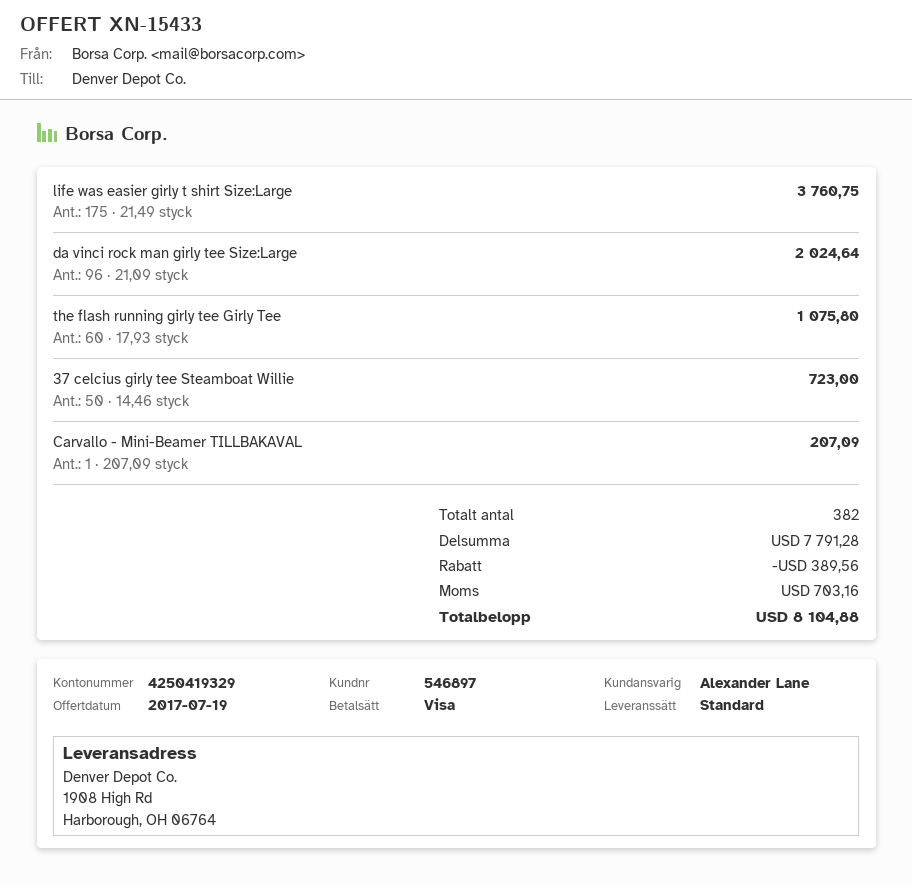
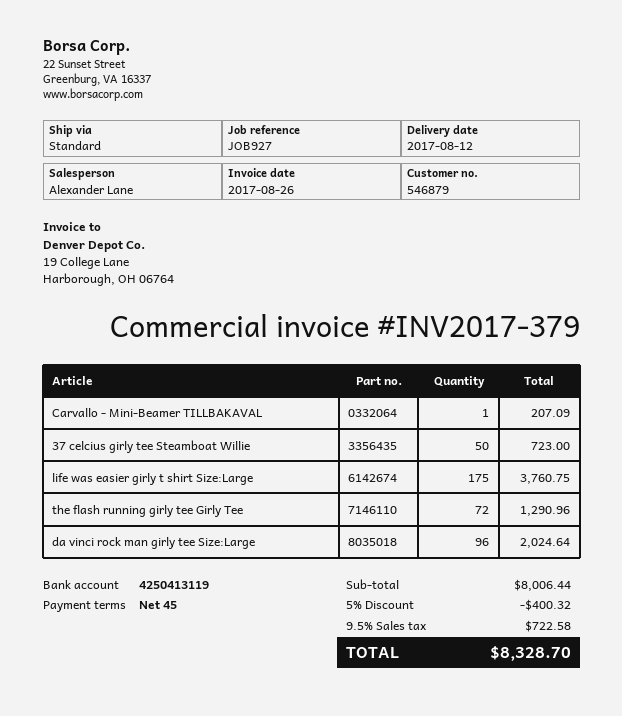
customer number: 546897 -> 546879
bank account: 4250419329 -> 4250413119
the flash running girly tee Girly Tee: 60 for 1075.80 -> 72 for 1290.96
subtotal: 7791.28 -> 8006.44
discount: 389.56 -> 400.32
tax: 703.16 -> 722.58
total: 8104.88 -> 8328.70

